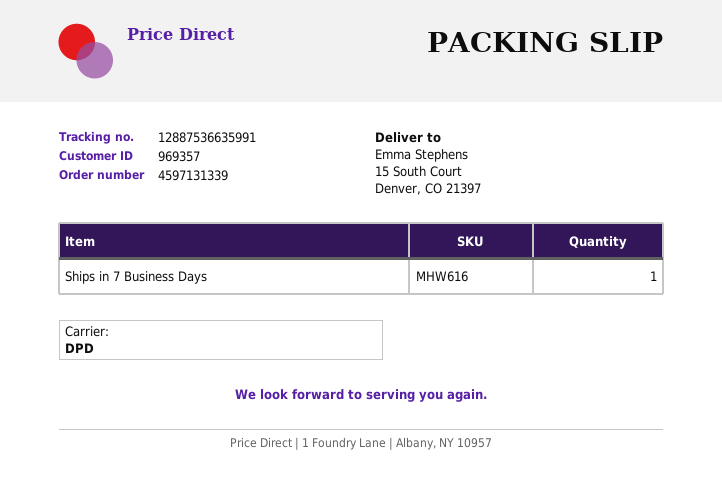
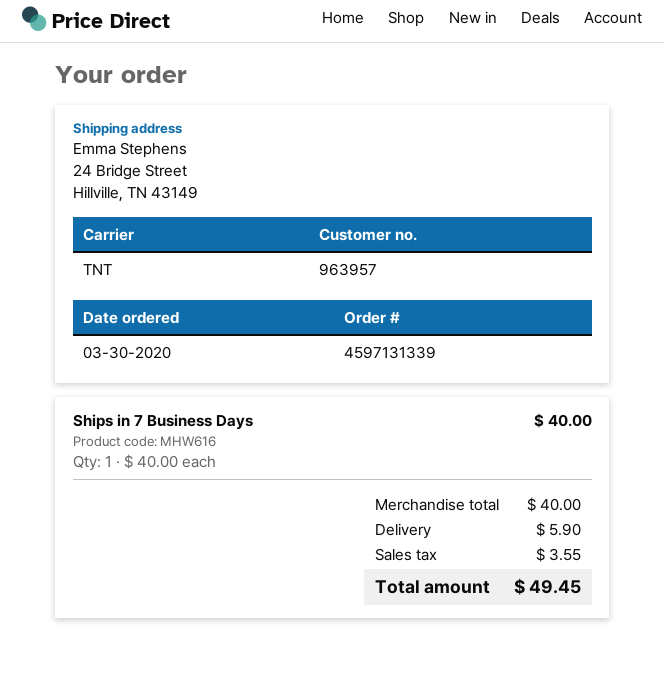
customer number: 969357 -> 963957
shipping method: DPD -> TNT
ship to: 15 South Court, Denver, CO 21397 -> 24 Bridge Street, Hillville, TN 43149

